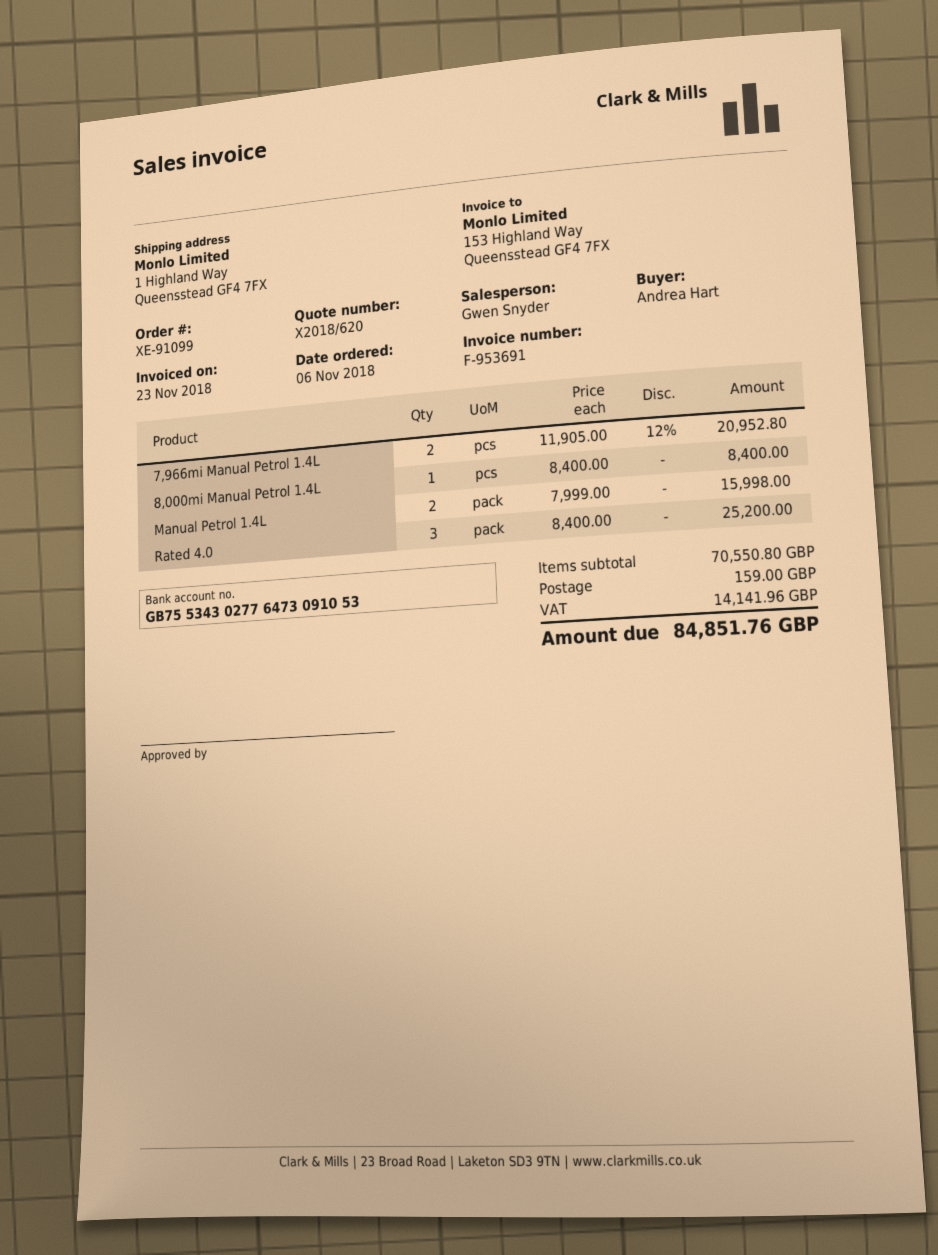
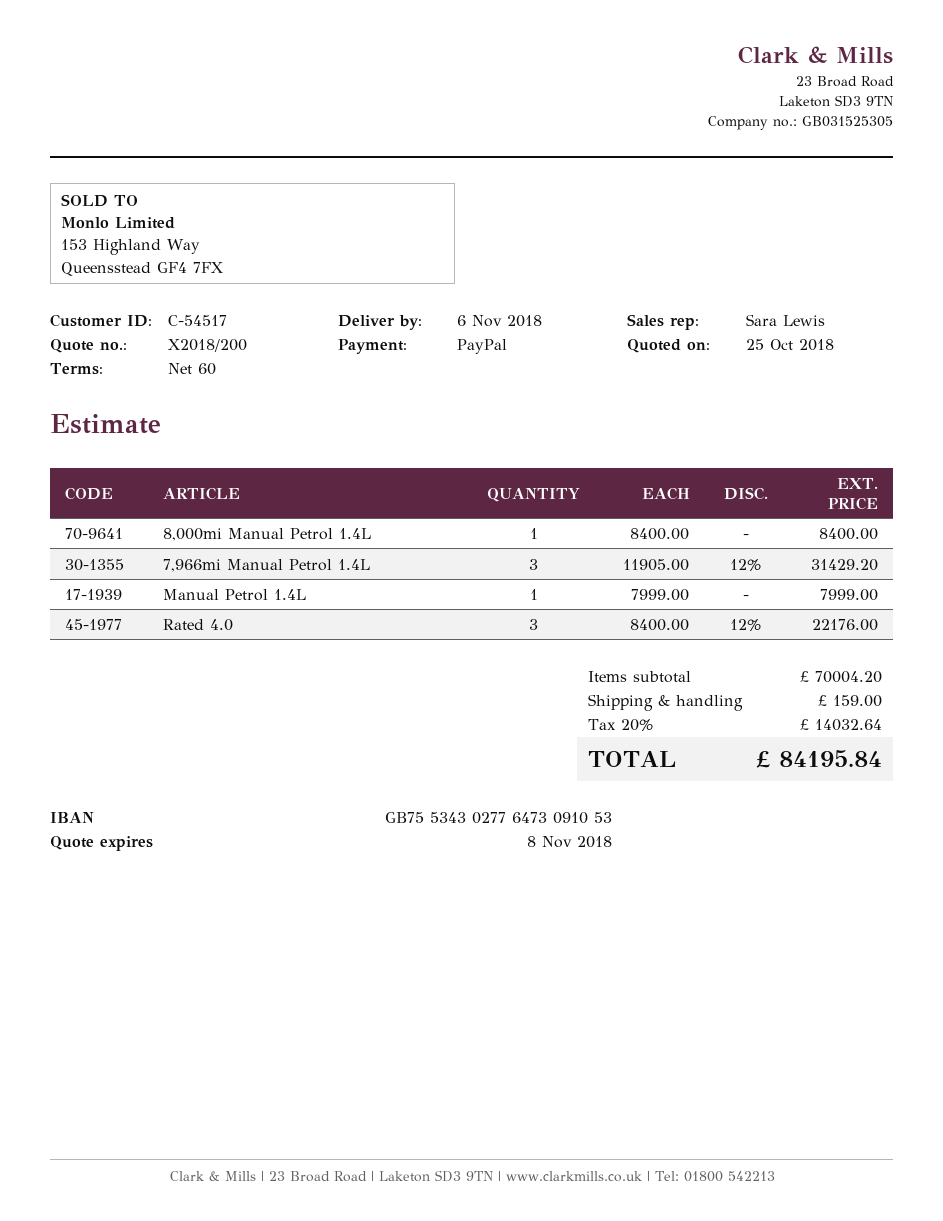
quote number: X2018/620 -> X2018/200
sales rep: Gwen Snyder -> Sara Lewis
7,966mi Manual Petrol 1.4L: 2 x 11905.00 - 12% = 20952.80 -> 3 x 11905.00 - 12% = 31429.20
Manual Petrol 1.4L: 2 x 7999.00 = 15998.00 -> 1 x 7999.00 = 7999.00
Rated 4.0: 3 x 8400.00 = 25200.00 -> 3 x 8400.00 - 12% = 22176.00
subtotal: 70550.80 -> 70004.20
tax: 14141.96 -> 14032.64
total: 84851.76 -> 84195.84

